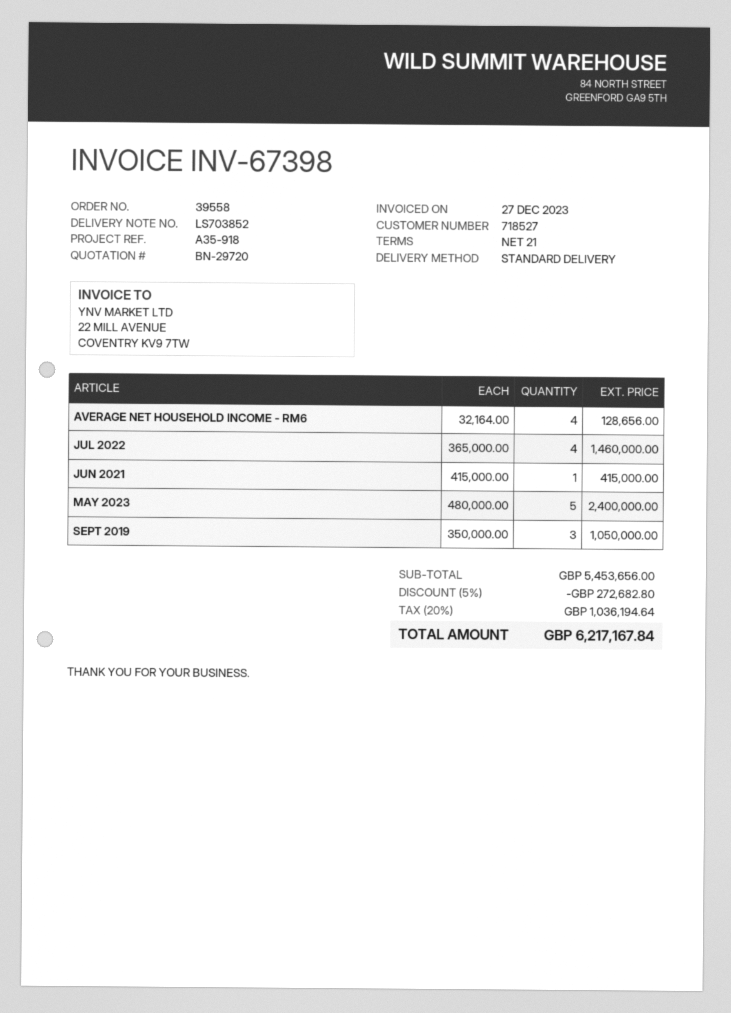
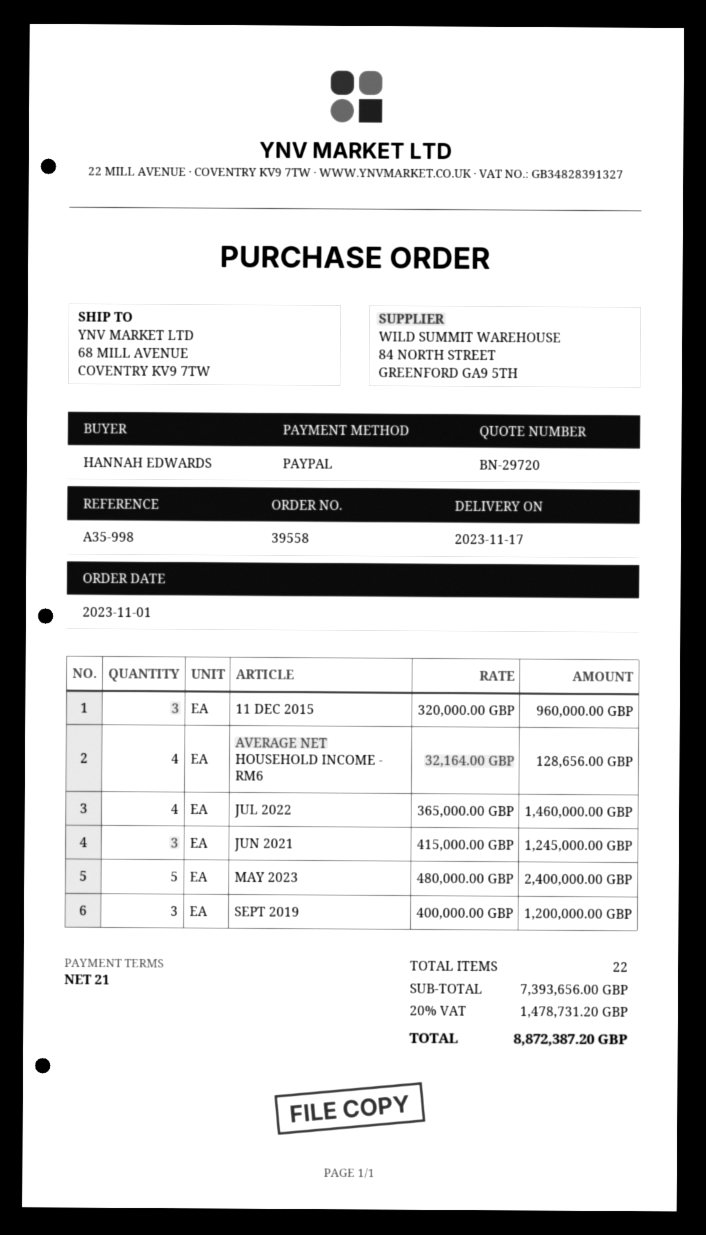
reference: A35-918 -> A35-998
JUN 2021: 1 x 415000.00 = 415000.00 -> 3 x 415000.00 = 1245000.00
SEPT 2019: 3 x 350000.00 = 1050000.00 -> 3 x 400000.00 = 1200000.00
11 DEC 2015: none -> 3 x 320000.00 = 960000.00
subtotal: 5453656.00 -> 7393656.00
discount: 5% = 272682.80 -> none
tax: 20% = 1036194.64 -> 20% = 1478731.20
total: 6217167.84 -> 8872387.20

